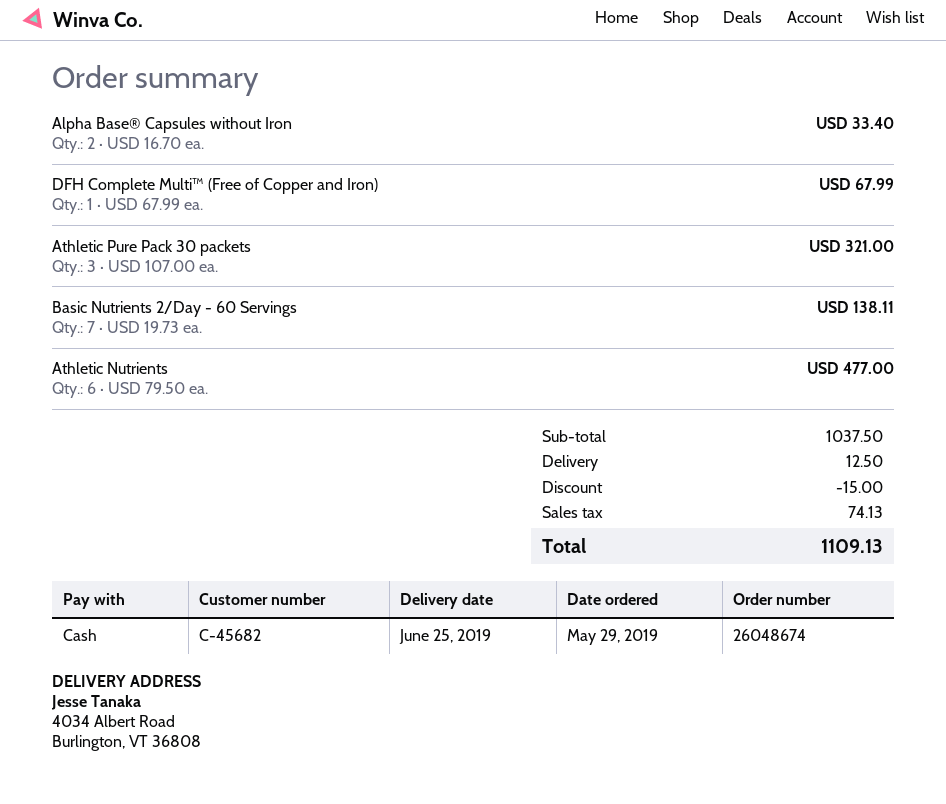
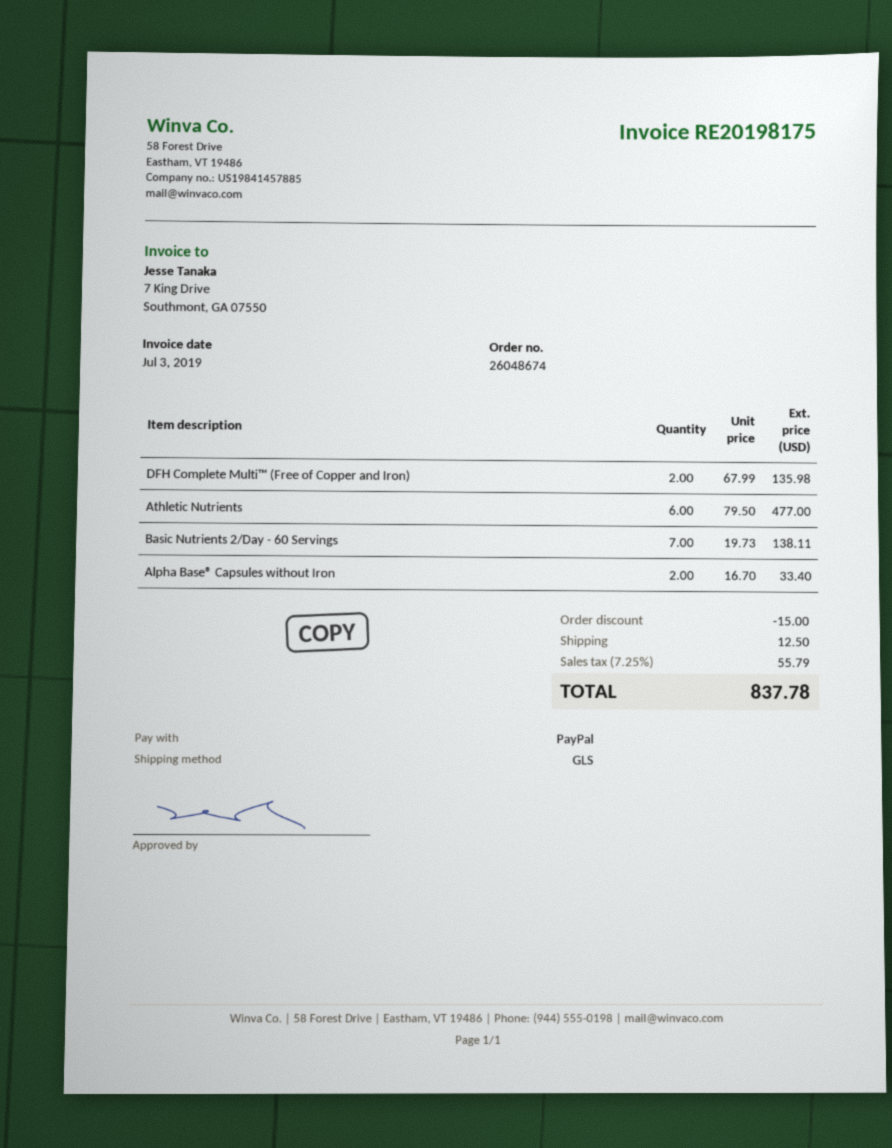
payment method: cash -> PayPal
DFH Complete Multi™ (Free of Copper and Iron): 1 x 67.99 = 67.99 -> 2 x 67.99 = 135.98
Athletic Pure Pack 30 packets: 3 x 107.00 = 321.00 -> none
tax: 74.13 -> 55.79
total: 1109.13 -> 837.78

